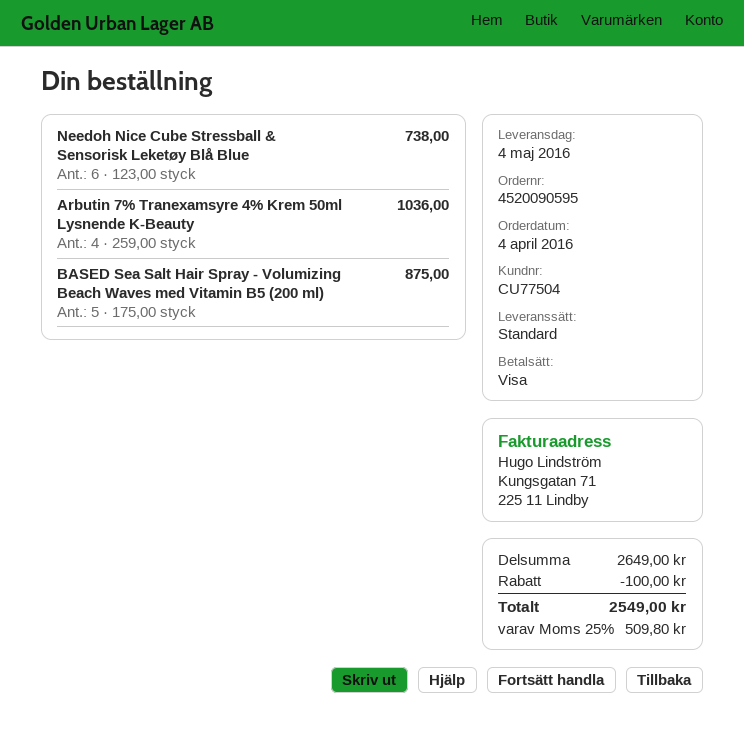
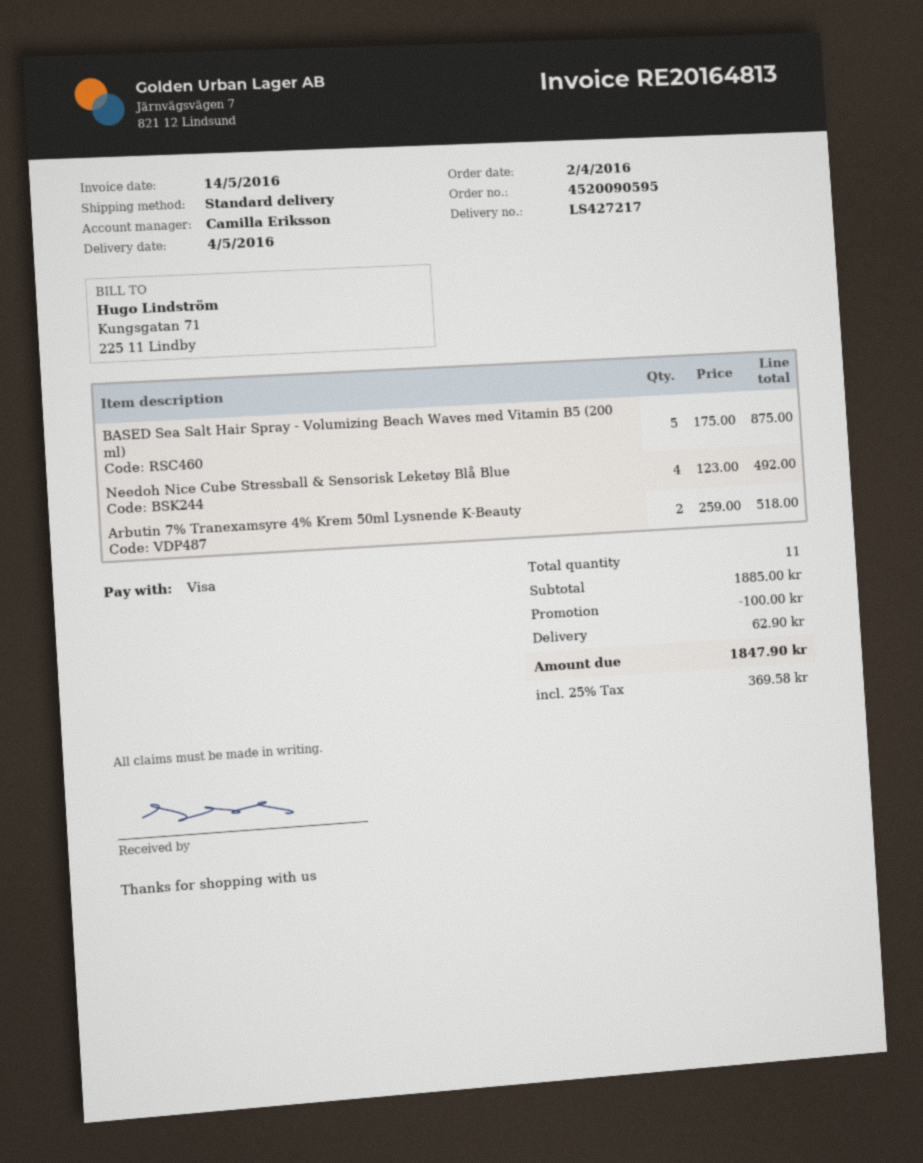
order date: 2016-04-04 -> 2016-04-02
Needoh Nice Cube Stressball & Sensorisk Leketøy Blå Blue: 6 x 123.00 = 738.00 -> 4 x 123.00 = 492.00
Arbutin 7% Tranexamsyre 4% Krem 50ml Lysnende K-Beauty: 4 x 259.00 = 1036.00 -> 2 x 259.00 = 518.00
subtotal: 2649.00 -> 1885.00
shipping: none -> 62.90
tax: 25% = 509.80 -> 25% = 369.58
total: 2549.00 -> 1847.90

